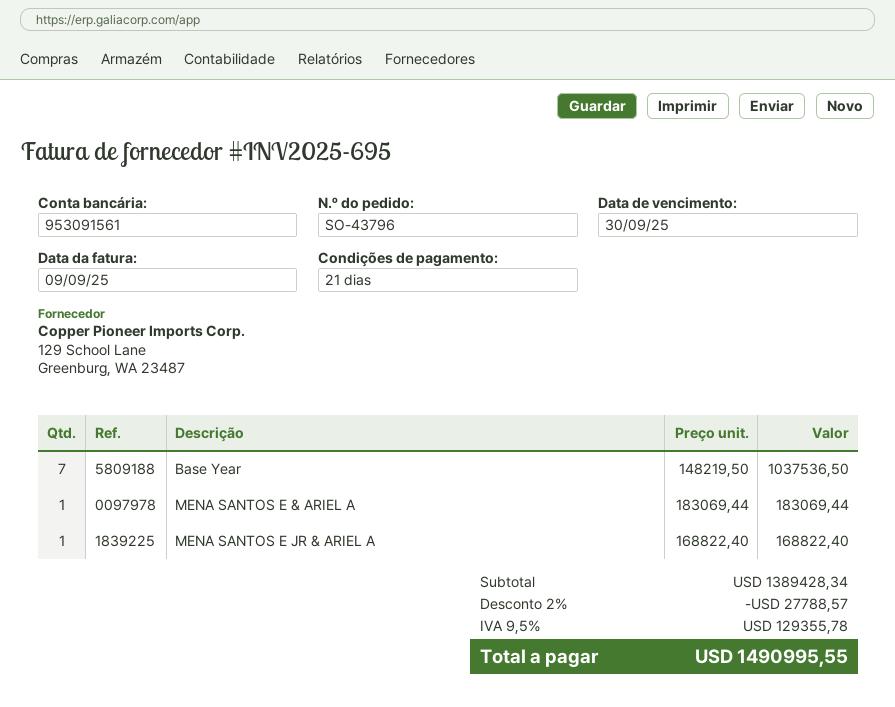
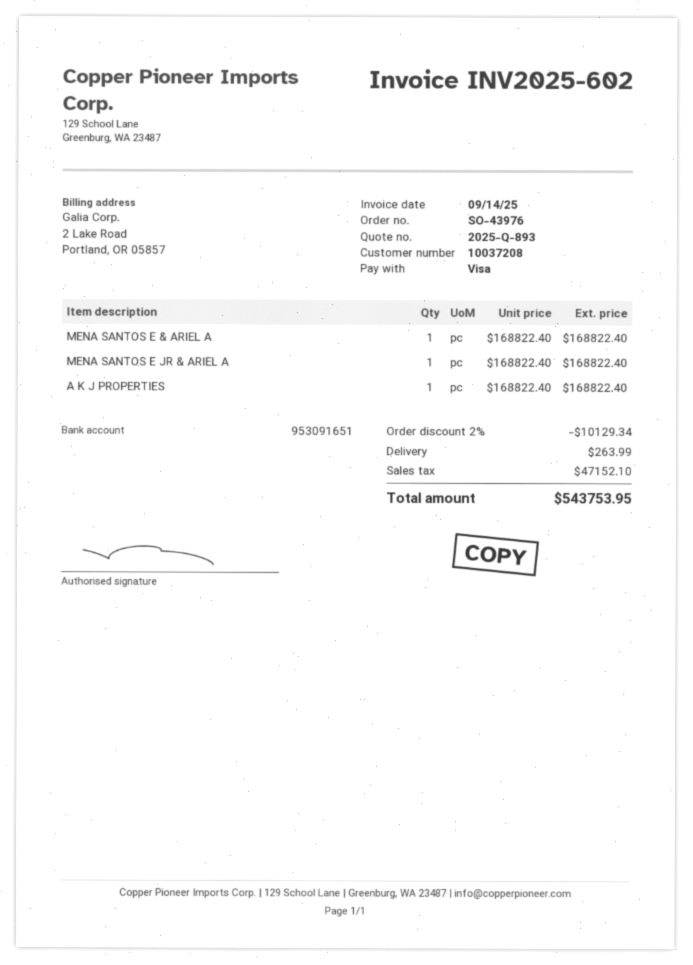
order number: SO-43796 -> SO-43976
invoice number: INV2025-695 -> INV2025-602
invoice date: 2025-09-09 -> 2025-09-14
bank account: 953091561 -> 953091651
Base Year: 7 x 148219.50 = 1037536.50 -> none
MENA SANTOS E & ARIEL A: 1 x 183069.44 = 183069.44 -> 1 x 168822.40 = 168822.40
A K J PROPERTIES: none -> 1 x 168822.40 = 168822.40
discount: 2% = 27788.57 -> 2% = 10129.34
shipping: none -> 263.99
tax: 129355.78 -> 47152.10
total: 1490995.55 -> 543753.95

